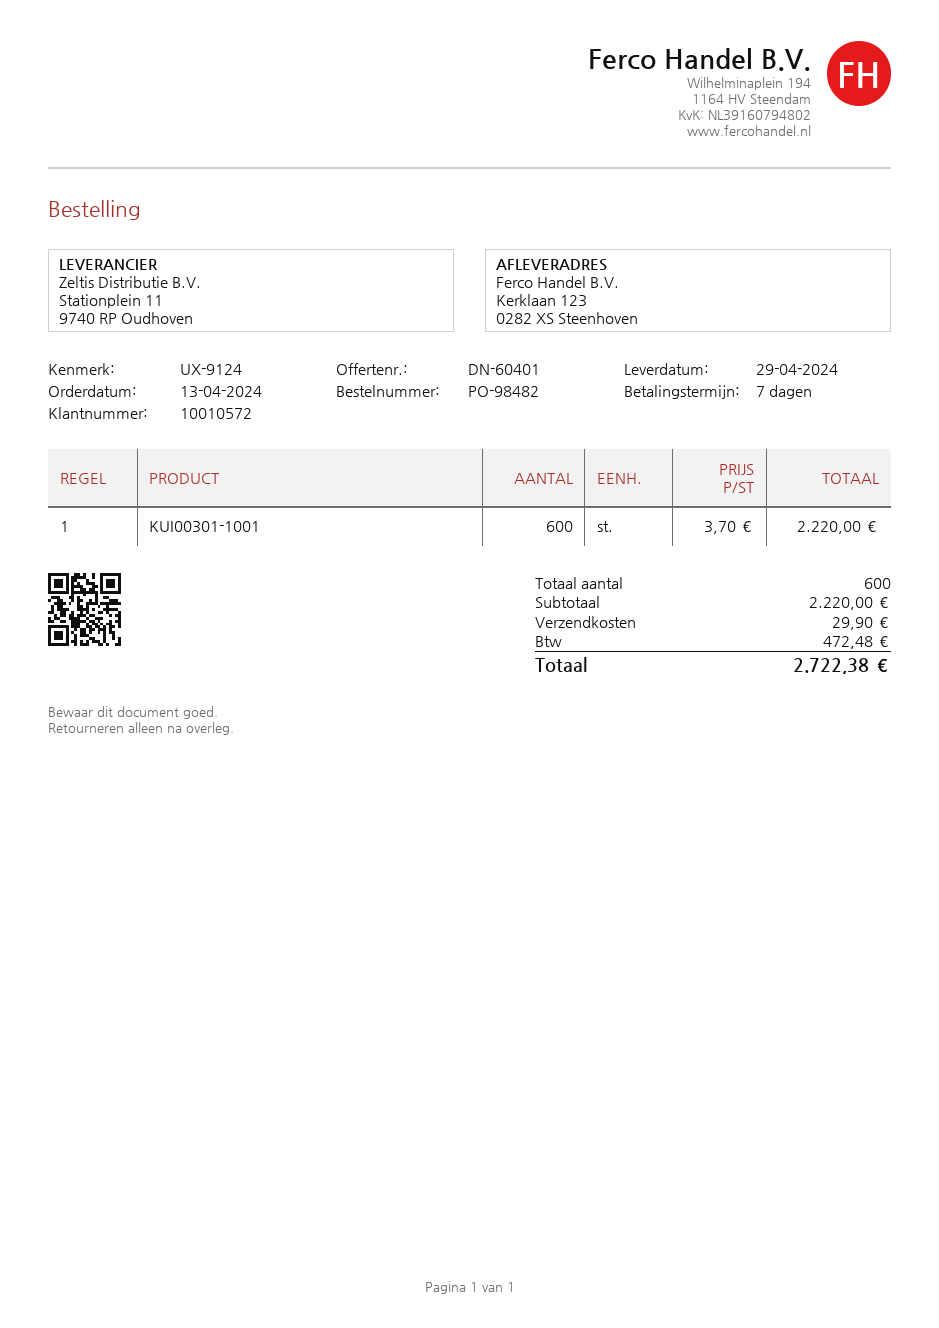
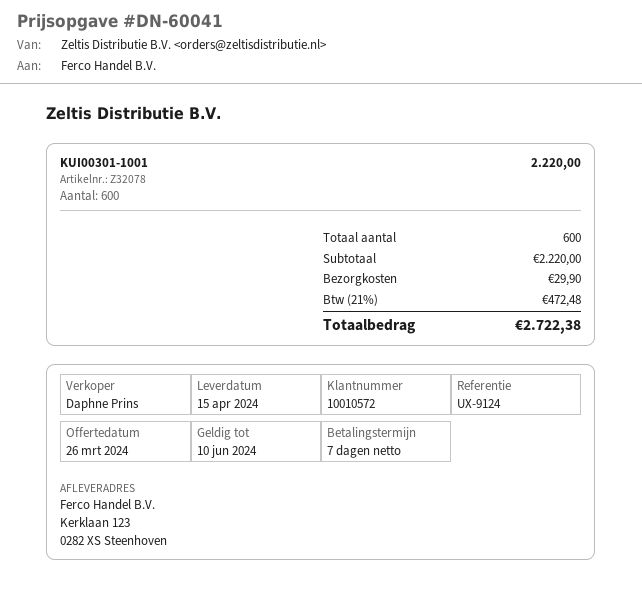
quote number: DN-60401 -> DN-60041
delivery date: 2024-04-29 -> 2024-04-15

